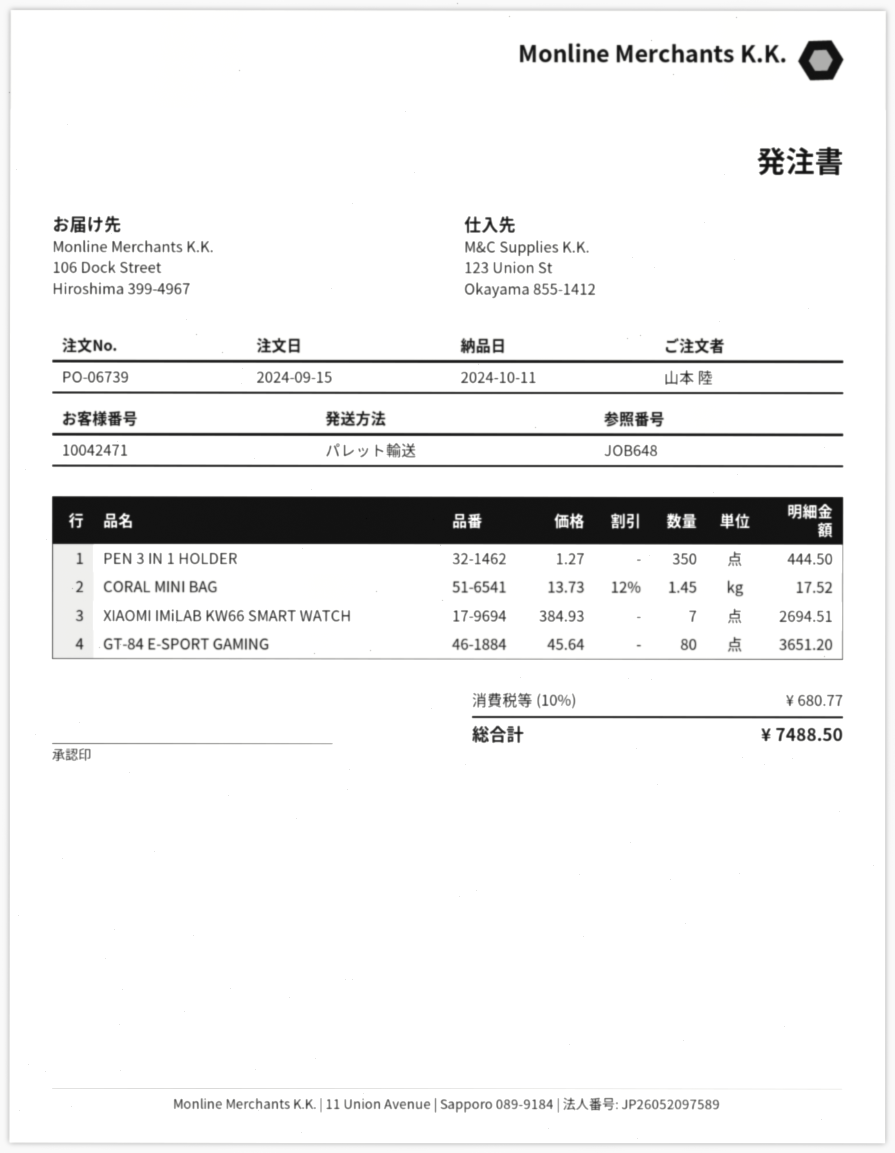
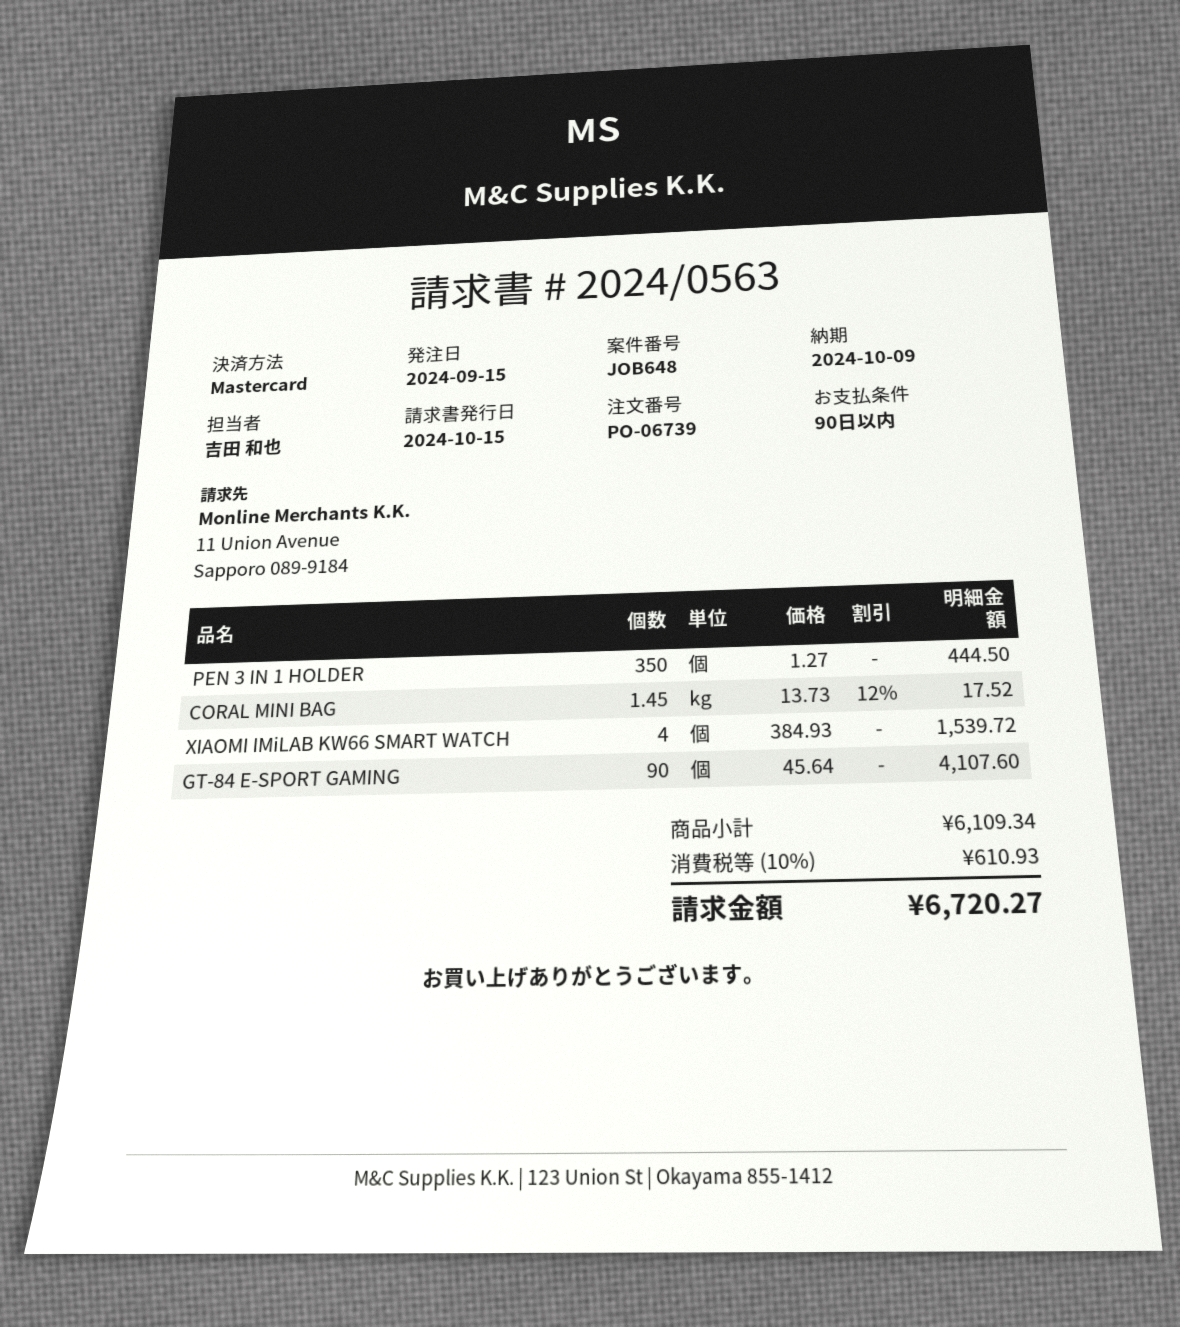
delivery date: 2024-10-11 -> 2024-10-09
XIAOMI IMiLAB KW66 SMART WATCH: 7 x 384.93 = 2694.51 -> 4 x 384.93 = 1539.72
GT-84 E-SPORT GAMING: 80 x 45.64 = 3651.20 -> 90 x 45.64 = 4107.60
tax: 10% = 680.77 -> 10% = 610.93
total: 7488.50 -> 6720.27

